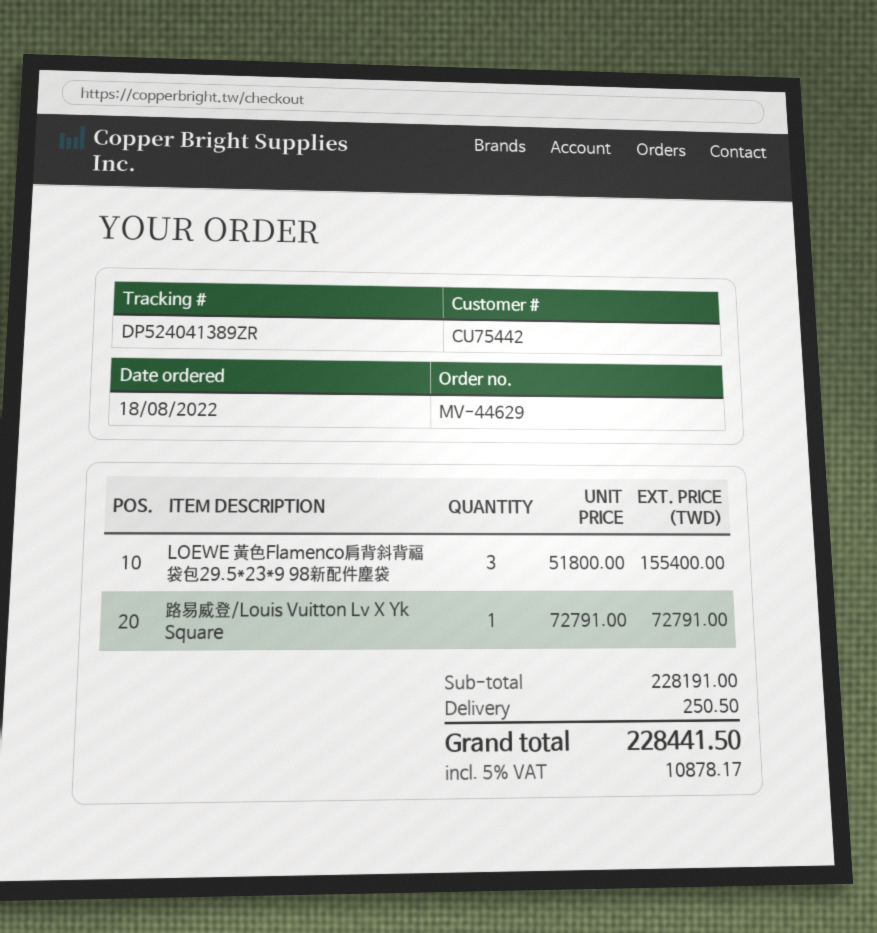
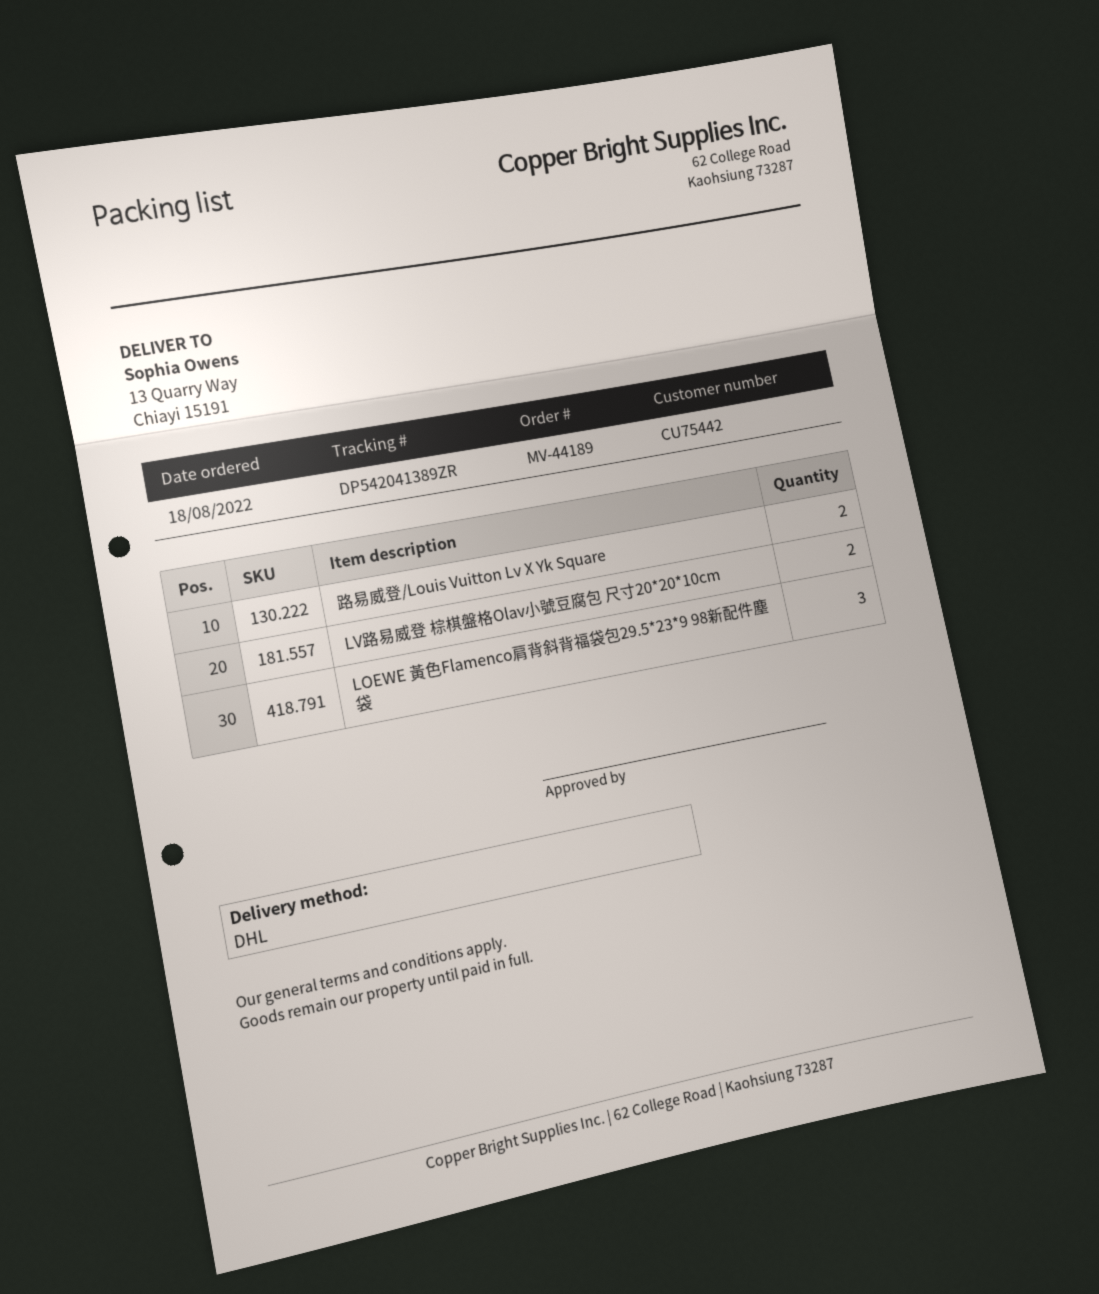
order number: MV-44629 -> MV-44189
tracking number: DP524041389ZR -> DP542041389ZR
路易威登/Louis Vuitton Lv X Yk Square: 1 -> 2
LV路易威登 棕棋盤格Olav小號豆腐包 尺寸20*20*10cm: none -> 2

